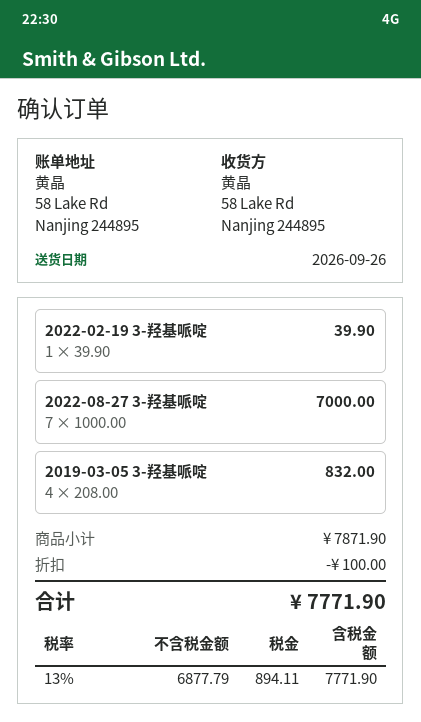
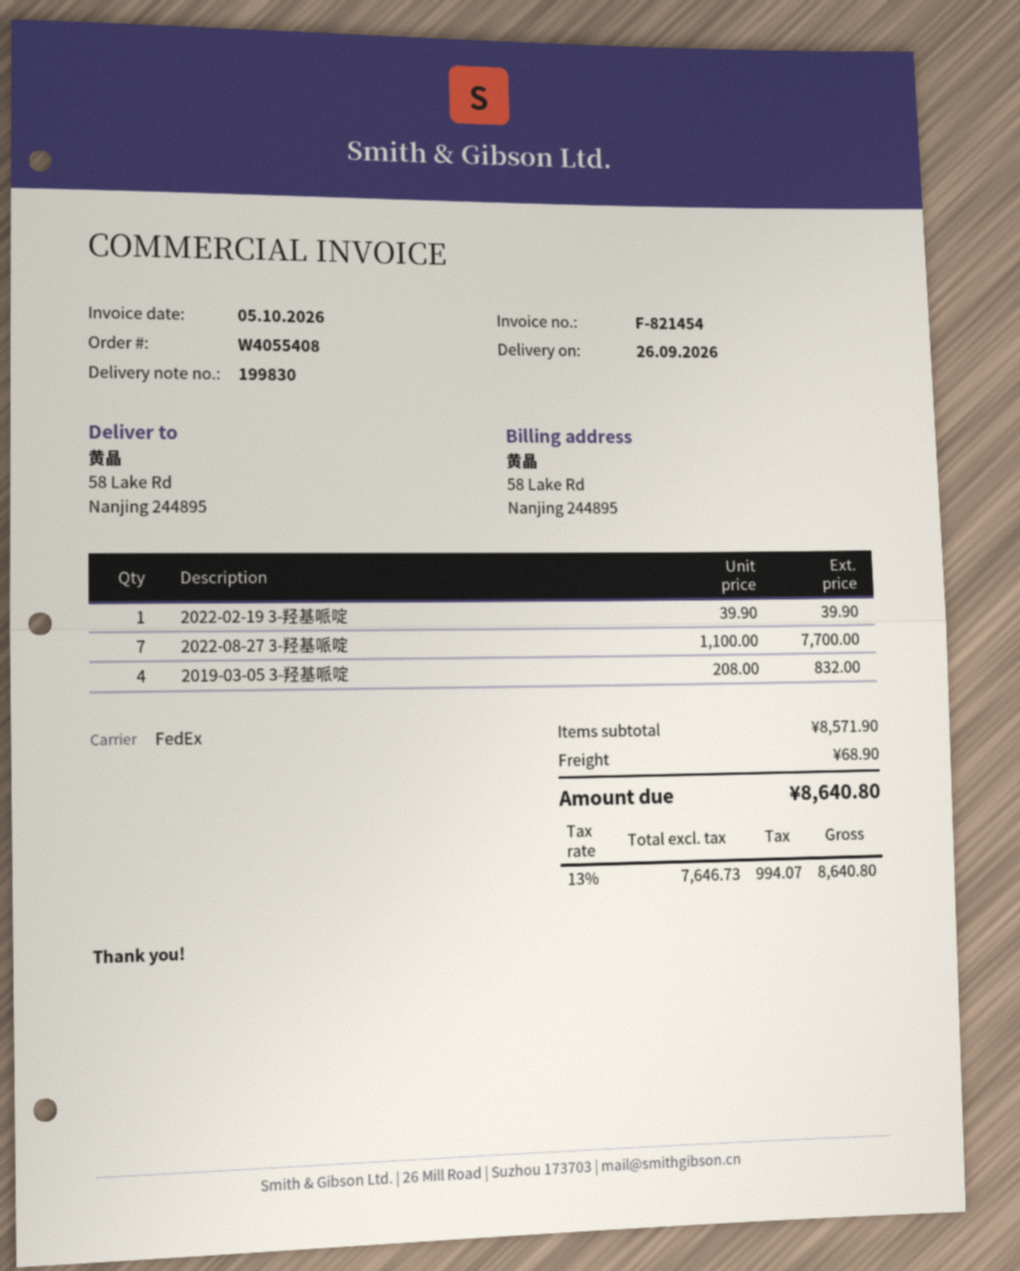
2022-08-27 3-羟基哌啶: 7 x 1000.00 = 7000.00 -> 7 x 1100.00 = 7700.00
subtotal: 7871.90 -> 8571.90
discount: 100.00 -> none
shipping: none -> 68.90
net: 6877.79 -> 7646.73
tax: 13% = 894.11 -> 13% = 994.07
total: 7771.90 -> 8640.80

